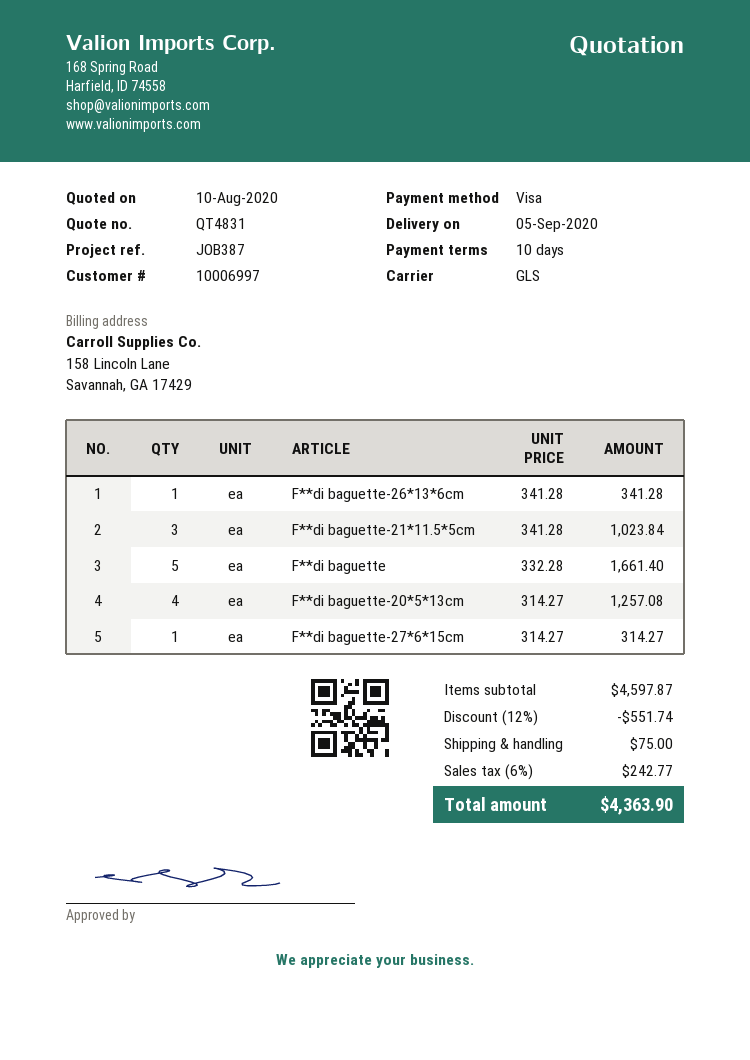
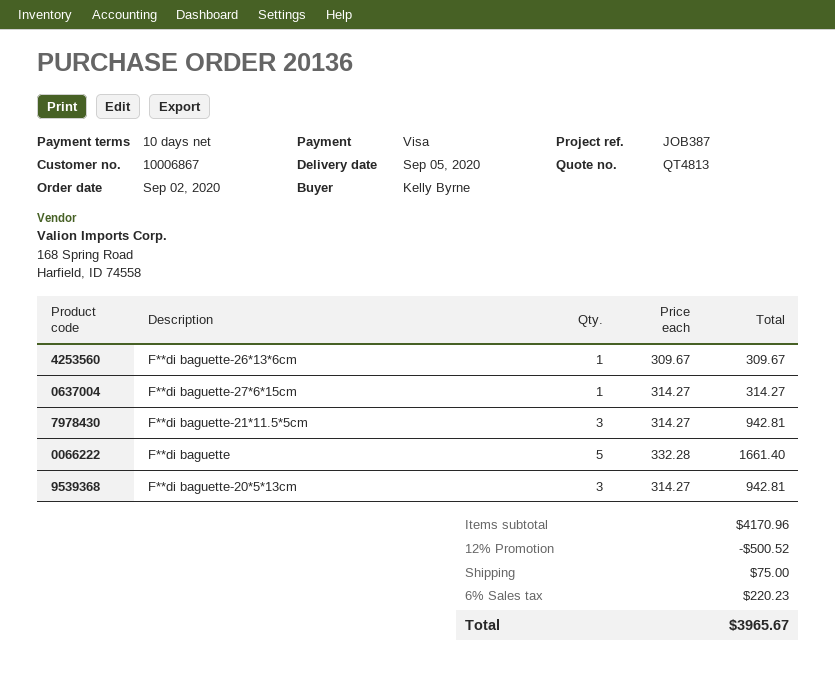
quote number: QT4831 -> QT4813
customer number: 10006997 -> 10006867
F**di baguette-26*13*6cm: 1 x 341.28 = 341.28 -> 1 x 309.67 = 309.67
F**di baguette-21*11.5*5cm: 3 x 341.28 = 1023.84 -> 3 x 314.27 = 942.81
F**di baguette-20*5*13cm: 4 x 314.27 = 1257.08 -> 3 x 314.27 = 942.81
subtotal: 4597.87 -> 4170.96
discount: 12% = 551.74 -> 12% = 500.52
tax: 6% = 242.77 -> 6% = 220.23
total: 4363.90 -> 3965.67

